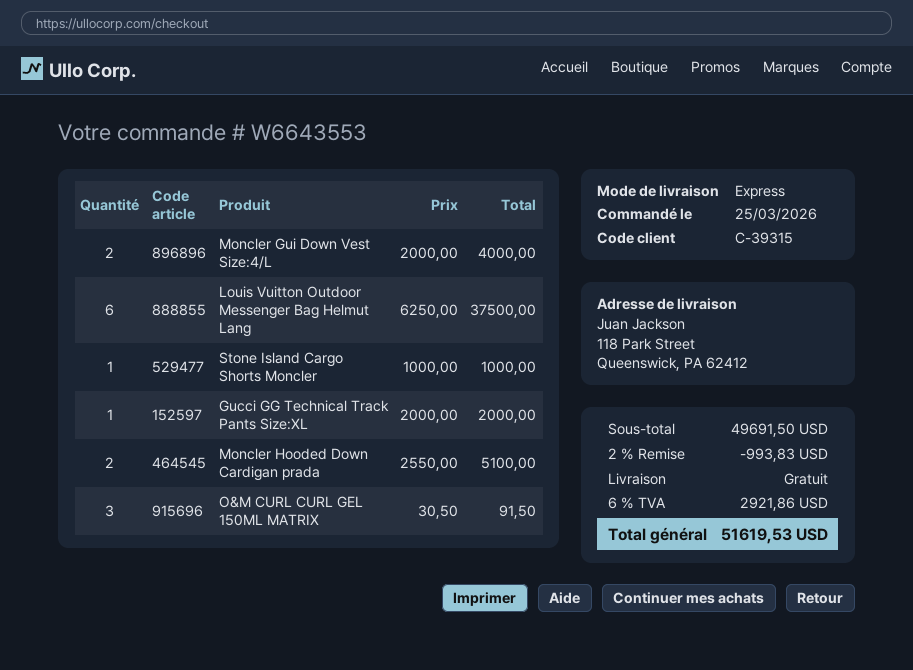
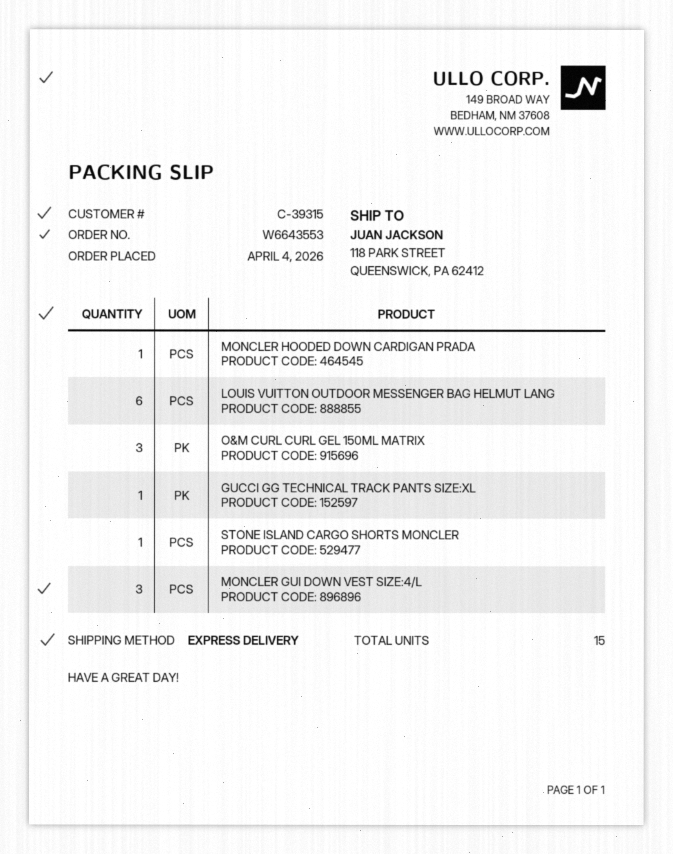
order date: 2026-03-25 -> 2026-04-04
Moncler Gui Down Vest Size:4/L: 2 -> 3
Moncler Hooded Down Cardigan prada: 2 -> 1

